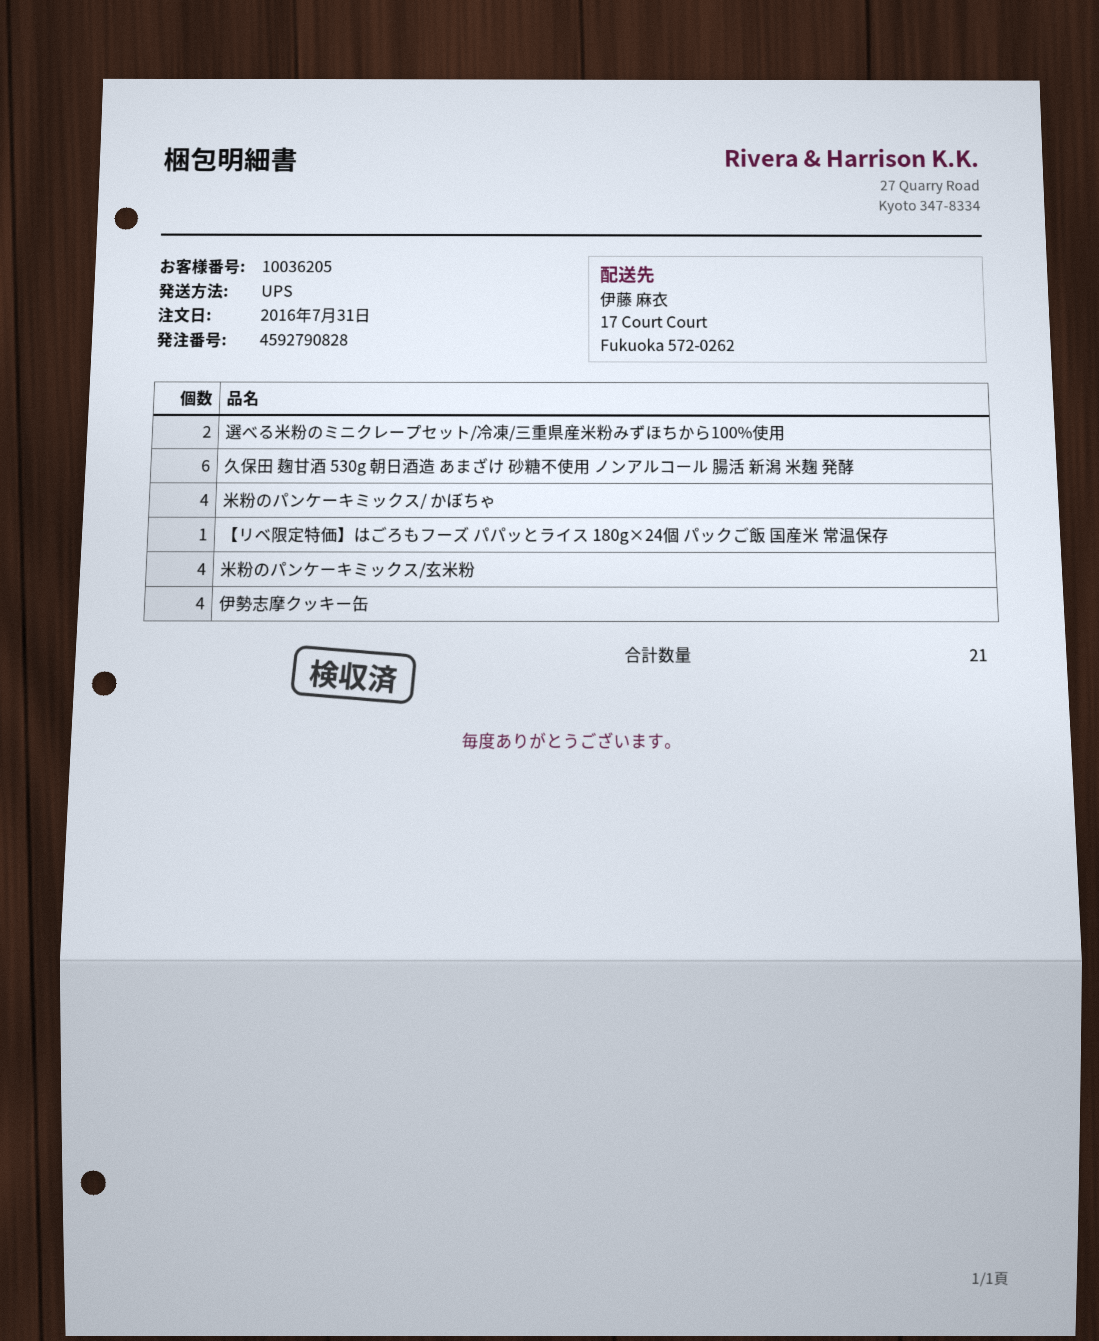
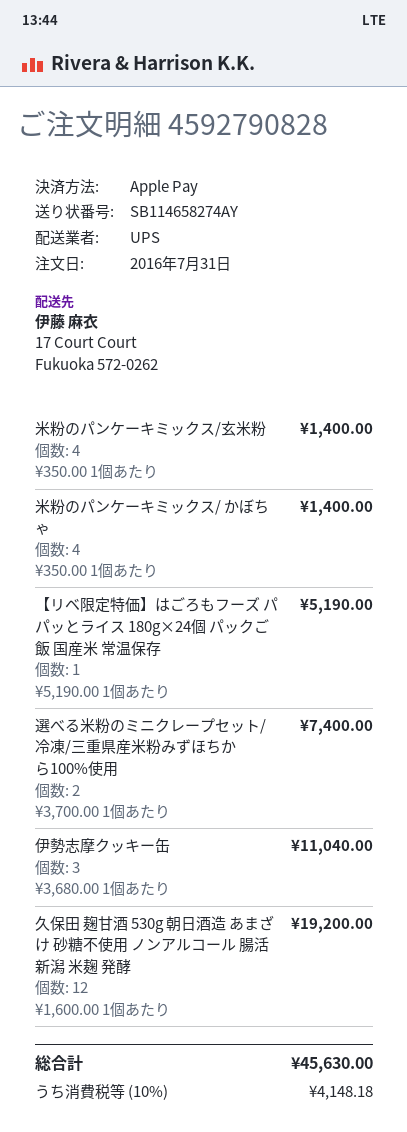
久保田 麹甘酒 530g 朝日酒造 あまざけ 砂糖不使用 ノンアルコール 腸活 新潟 米麹 発酵: 6 -> 12
伊勢志摩クッキー缶: 4 -> 3

